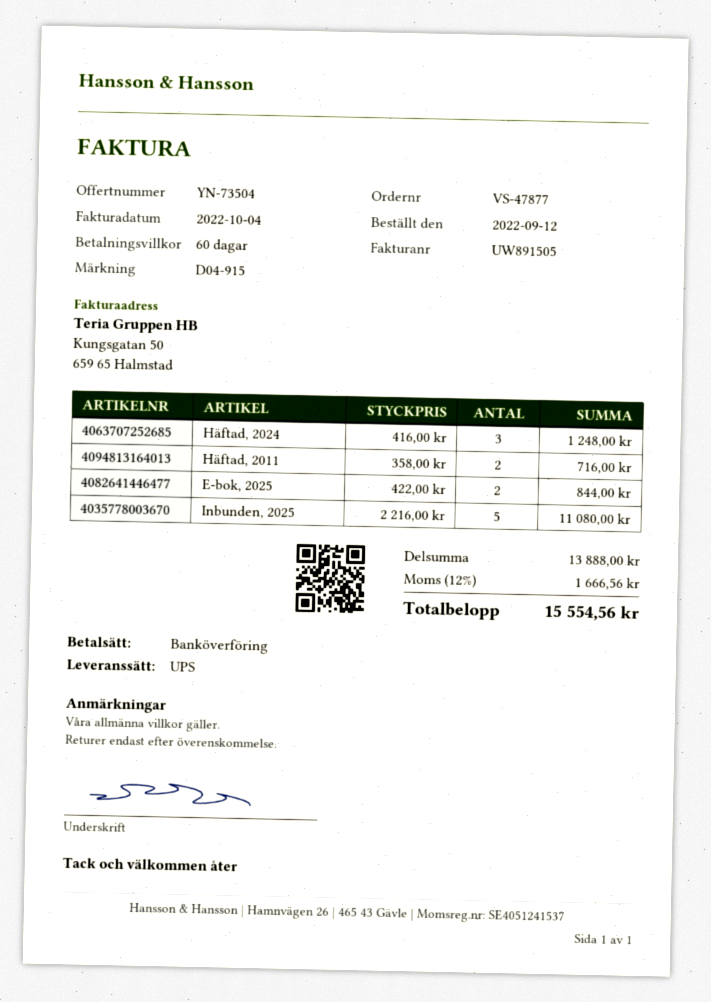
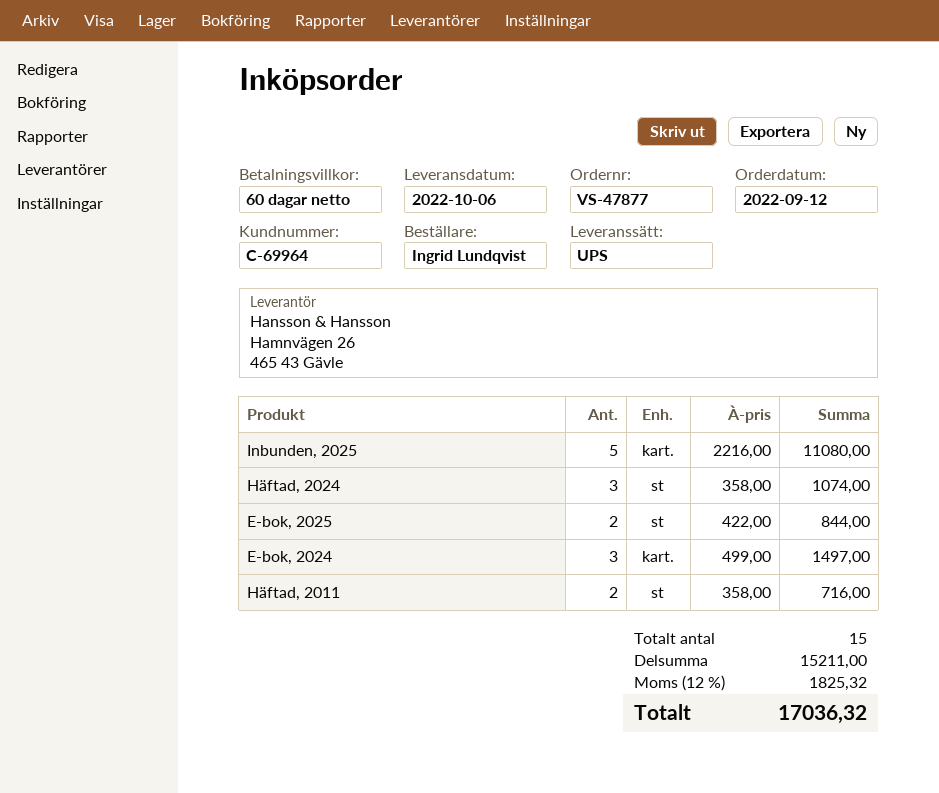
Häftad, 2024: 3 x 416.00 = 1248.00 -> 3 x 358.00 = 1074.00
E-bok, 2024: none -> 3 x 499.00 = 1497.00
subtotal: 13888.00 -> 15211.00
tax: 12% = 1666.56 -> 12% = 1825.32
total: 15554.56 -> 17036.32

